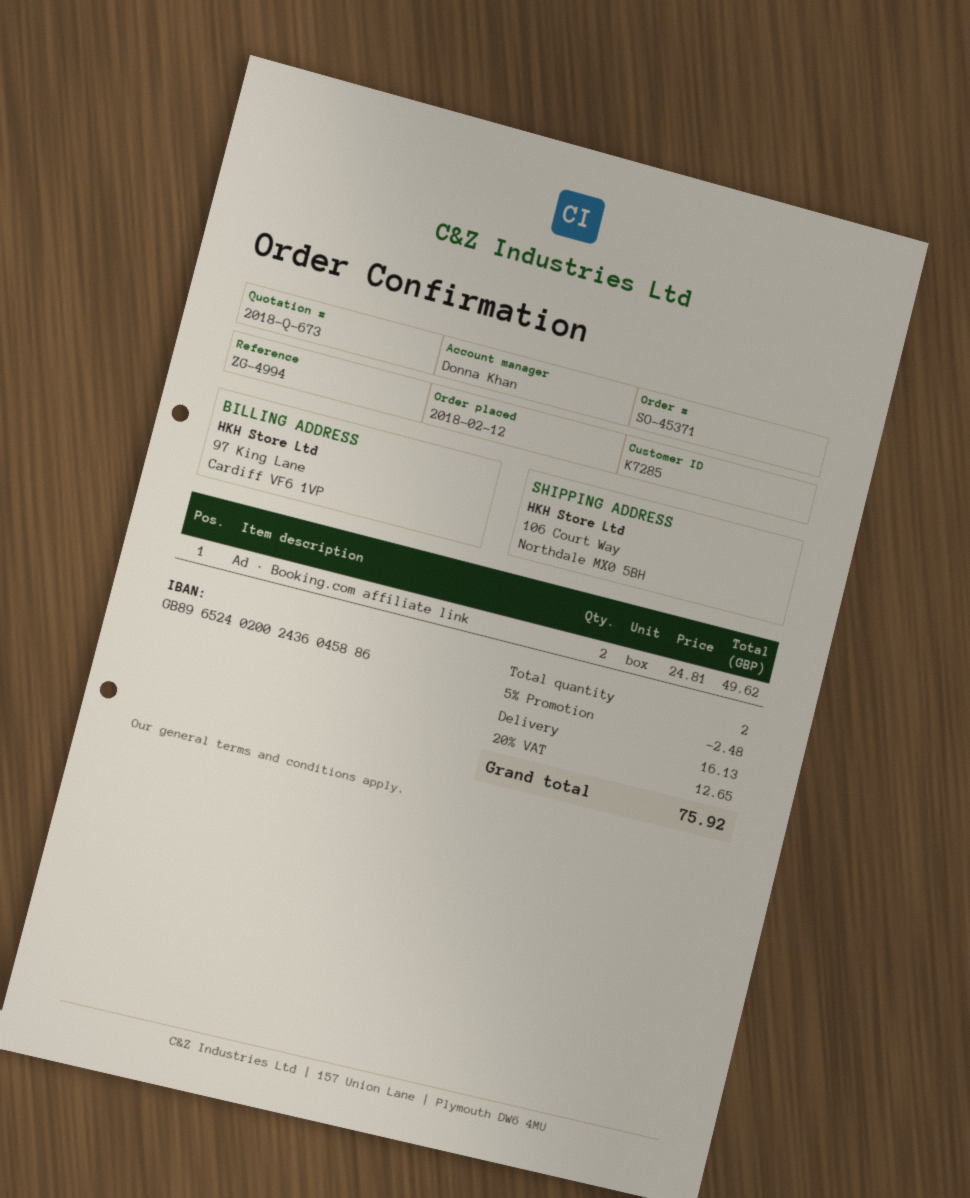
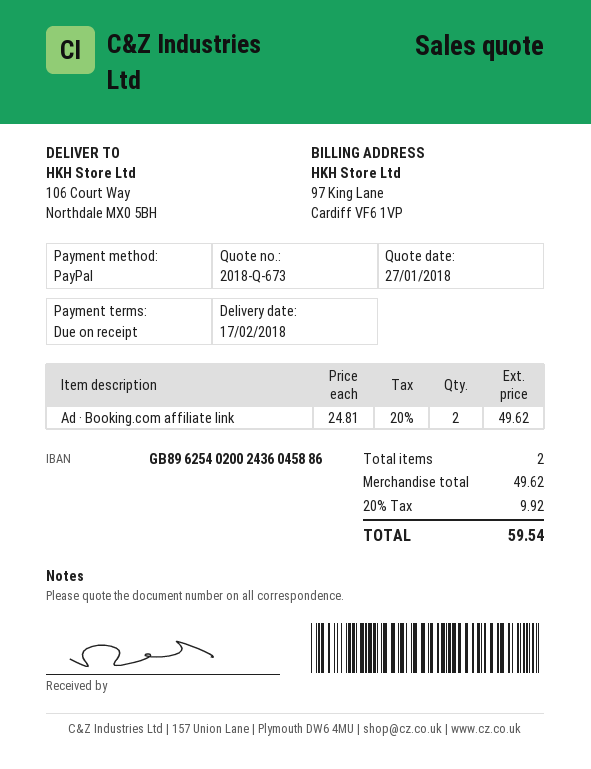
bank account: GB89652402002436045886 -> GB89625402002436045886
discount: 5% = 2.48 -> none
shipping: 16.13 -> none
tax: 20% = 12.65 -> 20% = 9.92
total: 75.92 -> 59.54

